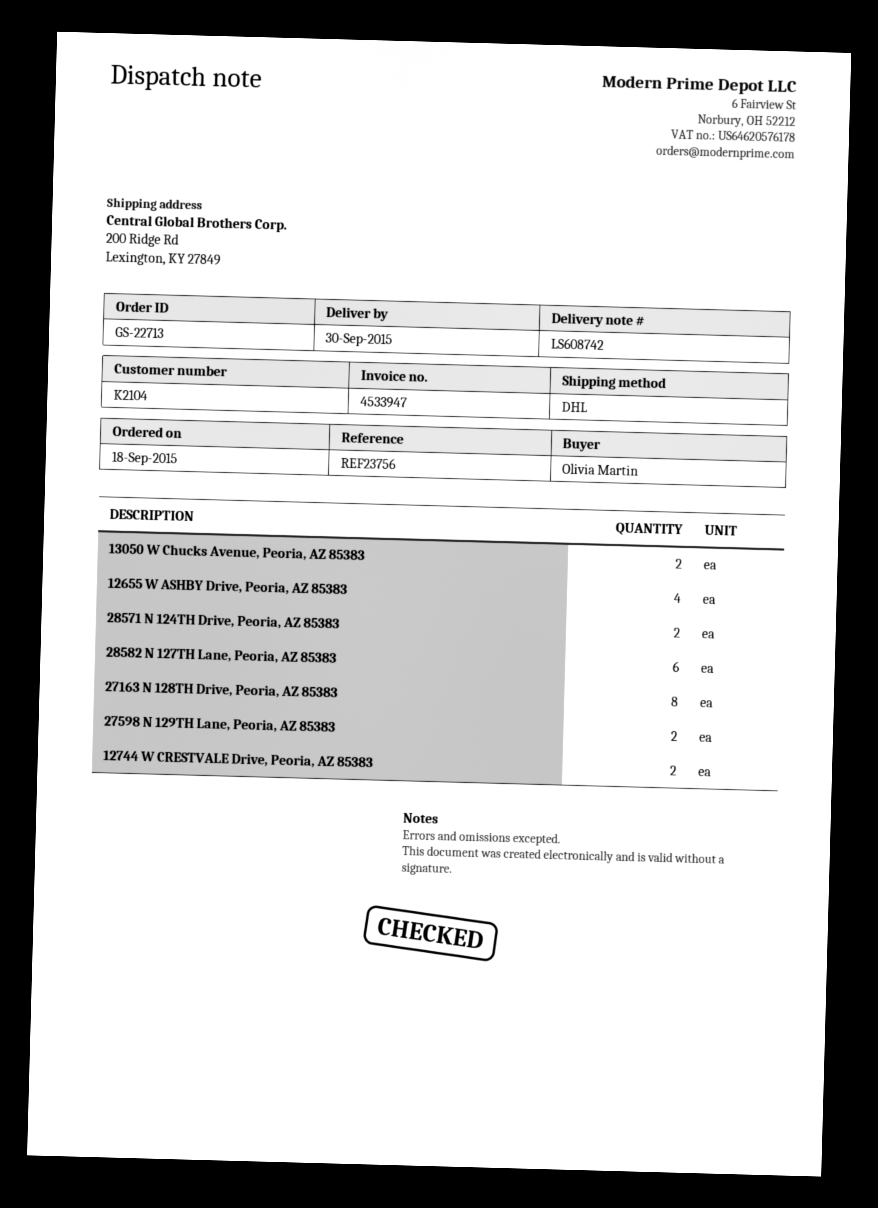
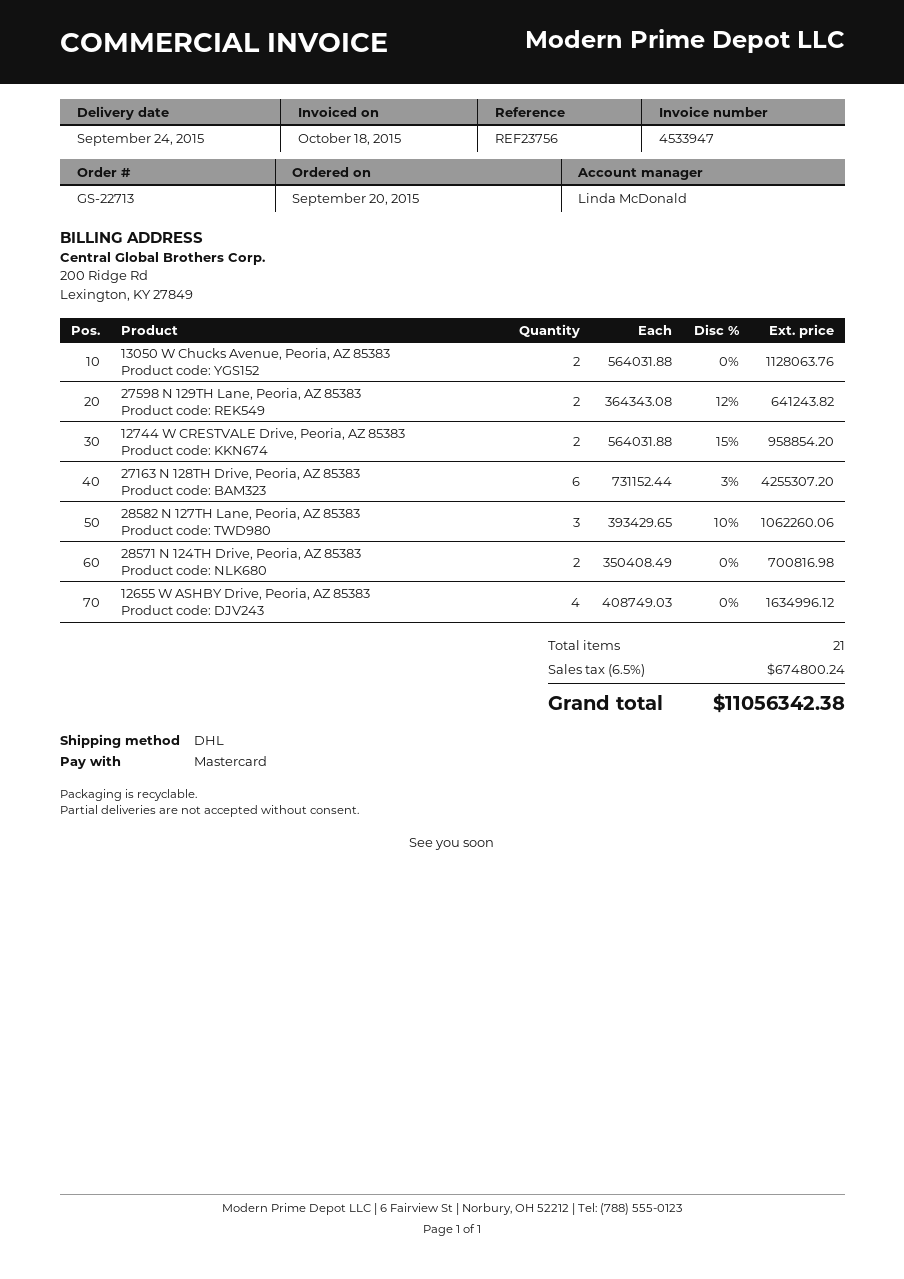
order date: 2015-09-18 -> 2015-09-20
delivery date: 2015-09-30 -> 2015-09-24
28582 N 127TH Lane, Peoria, AZ 85383: 6 -> 3
27163 N 128TH Drive, Peoria, AZ 85383: 8 -> 6

